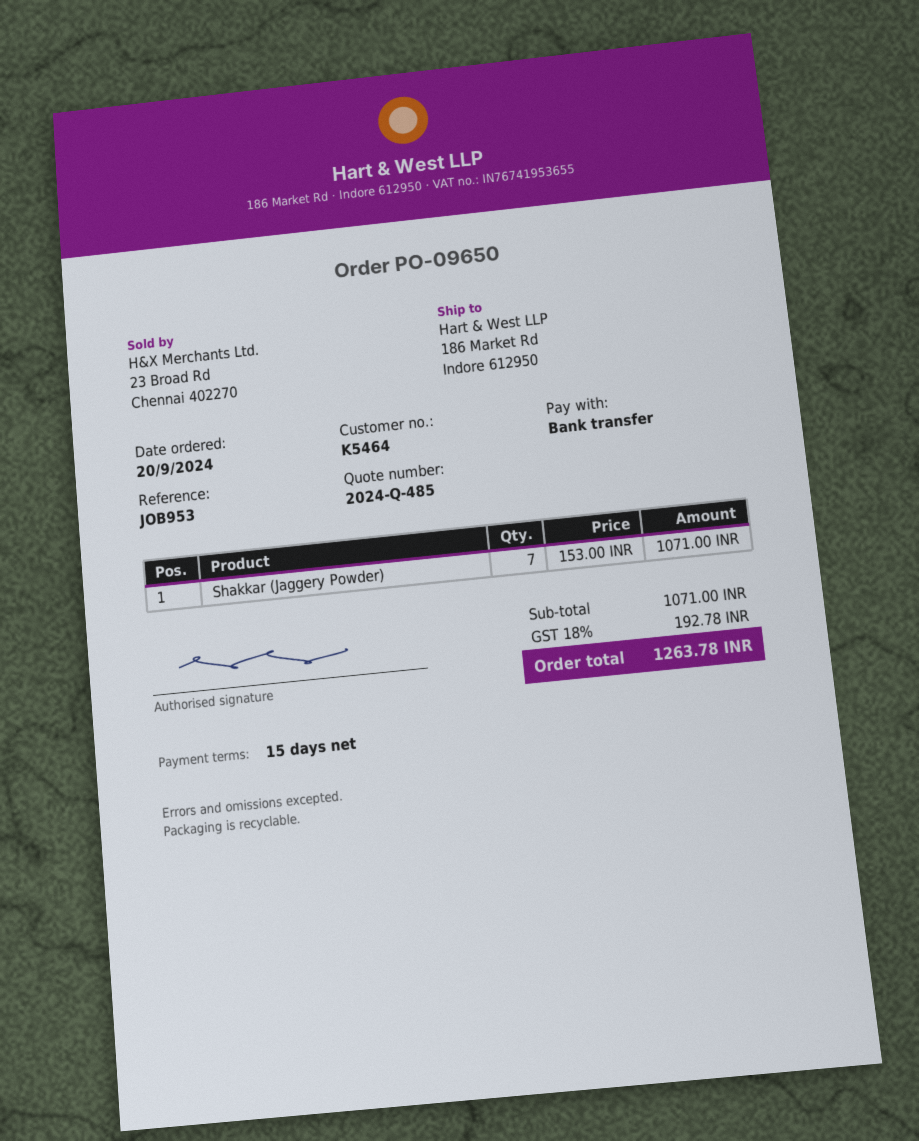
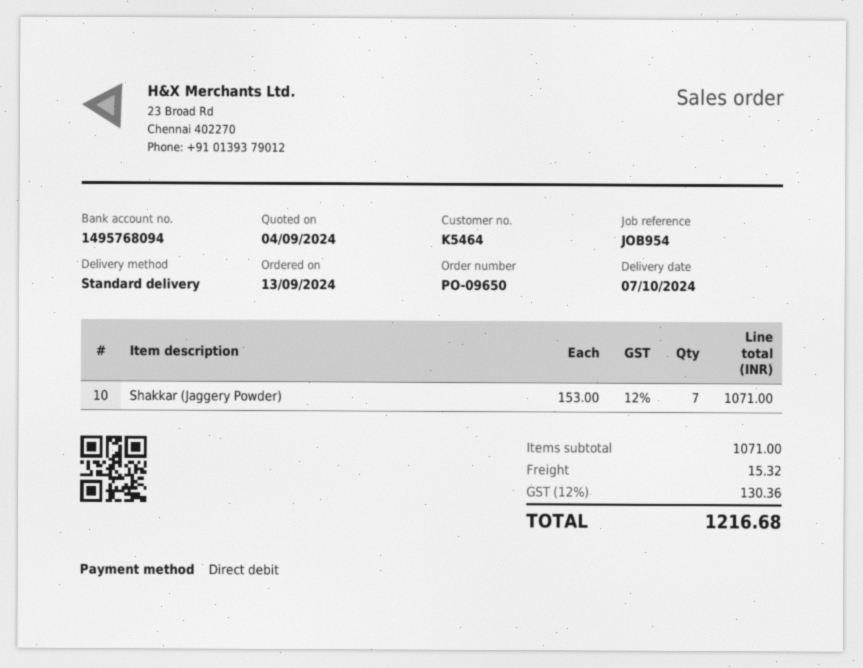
order date: 2024-09-20 -> 2024-09-13
reference: JOB953 -> JOB954
payment method: bank transfer -> direct debit
shipping: none -> 15.32
tax: 18% = 192.78 -> 12% = 130.36
total: 1263.78 -> 1216.68

